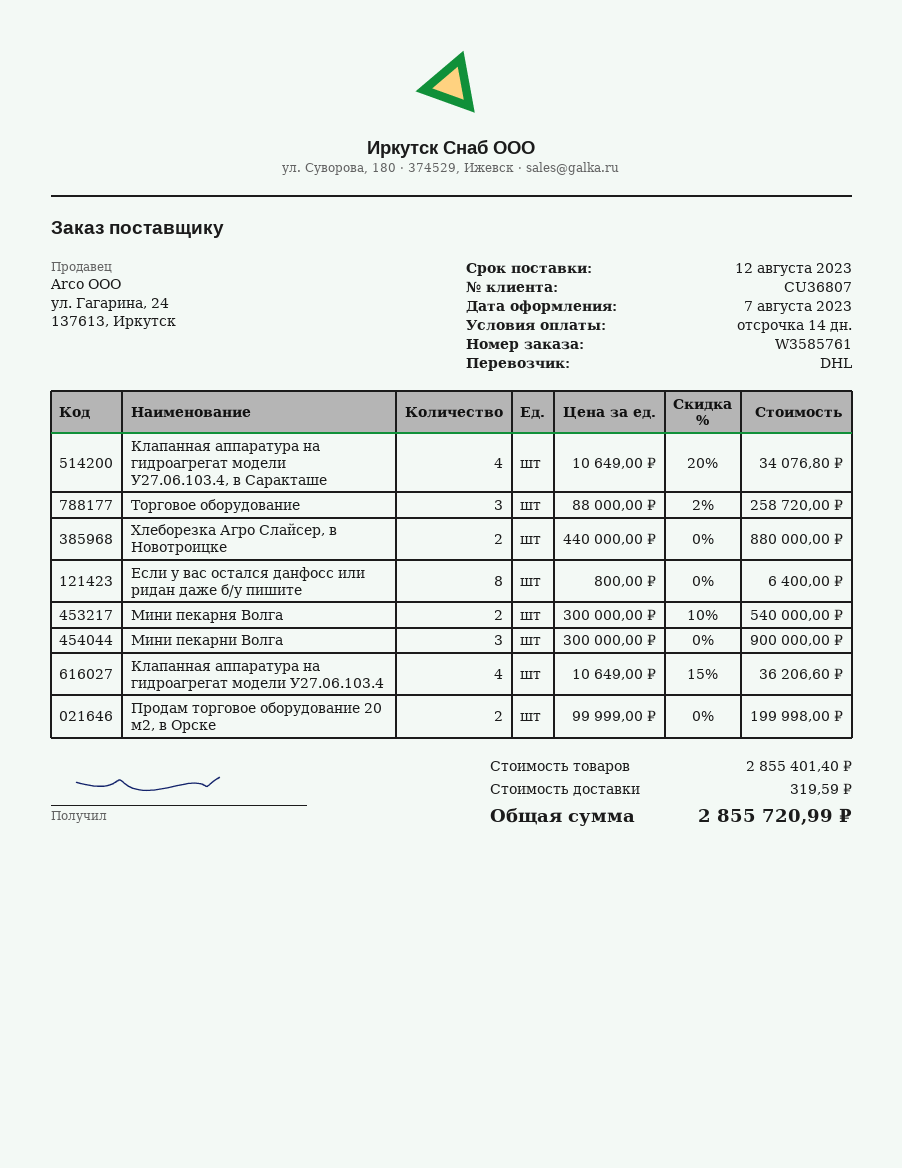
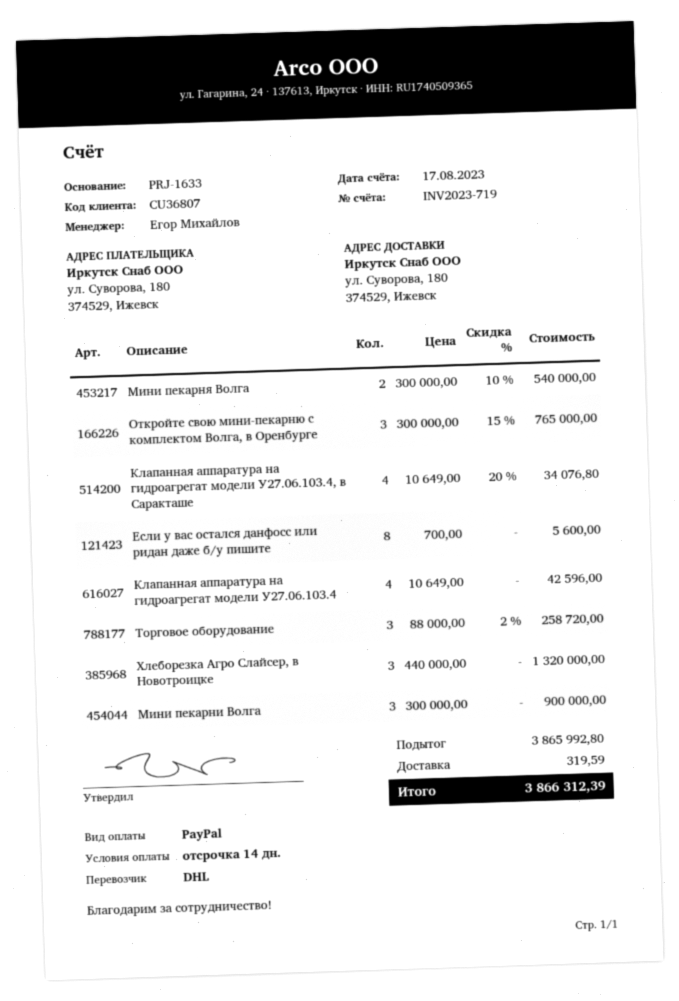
Хлеборезка Агро Слайсер, в Новотроицке: 2 x 440000.00 = 880000.00 -> 3 x 440000.00 = 1320000.00
Если у вас остался данфосс или ридан даже б/у пишите: 8 x 800.00 = 6400.00 -> 8 x 700.00 = 5600.00
Клапанная аппаратура на гидроагрегат модели У27.06.103.4: 4 x 10649.00 - 15% = 36206.60 -> 4 x 10649.00 = 42596.00
Продам торговое оборудование 20 м2, в Орске: 2 x 99999.00 = 199998.00 -> none
Откройте свою мини-пекарню с комплектом Волга, в Оренбурге: none -> 3 x 300000.00 - 15% = 765000.00
subtotal: 2855401.40 -> 3865992.80
total: 2855720.99 -> 3866312.39

